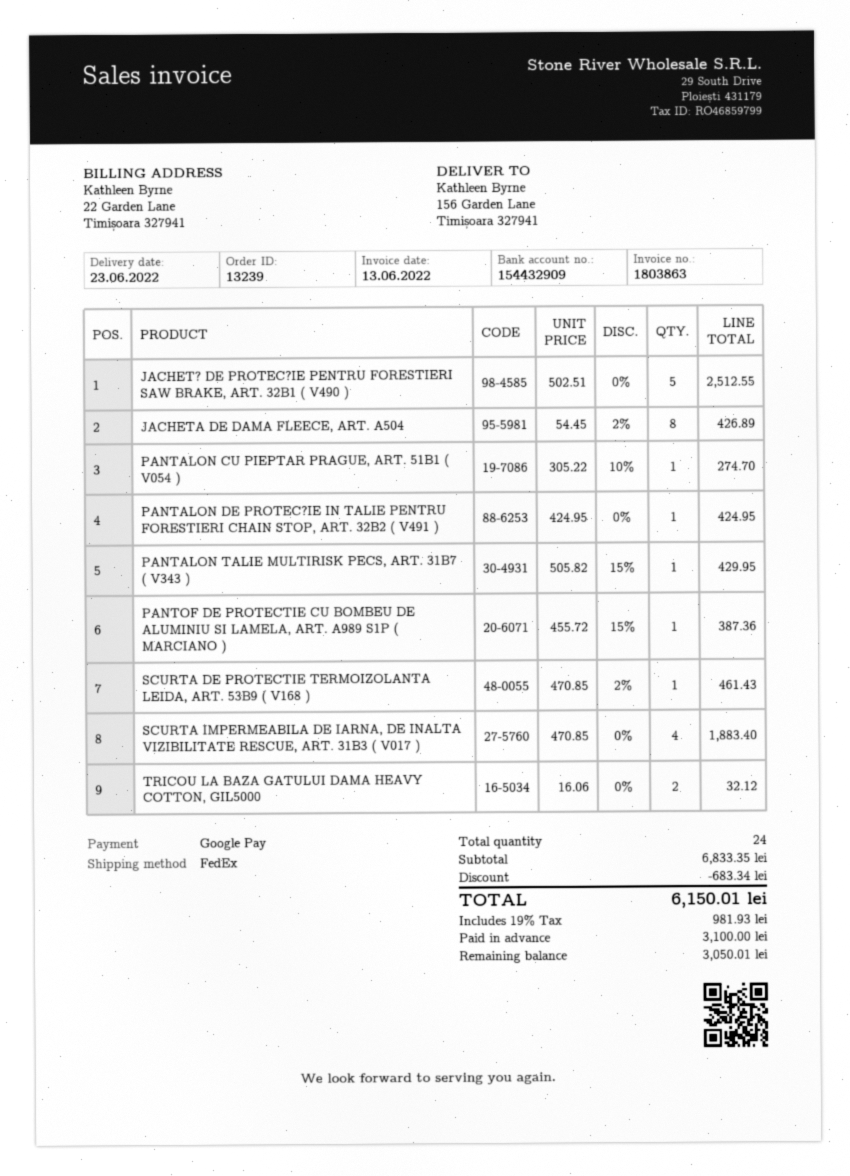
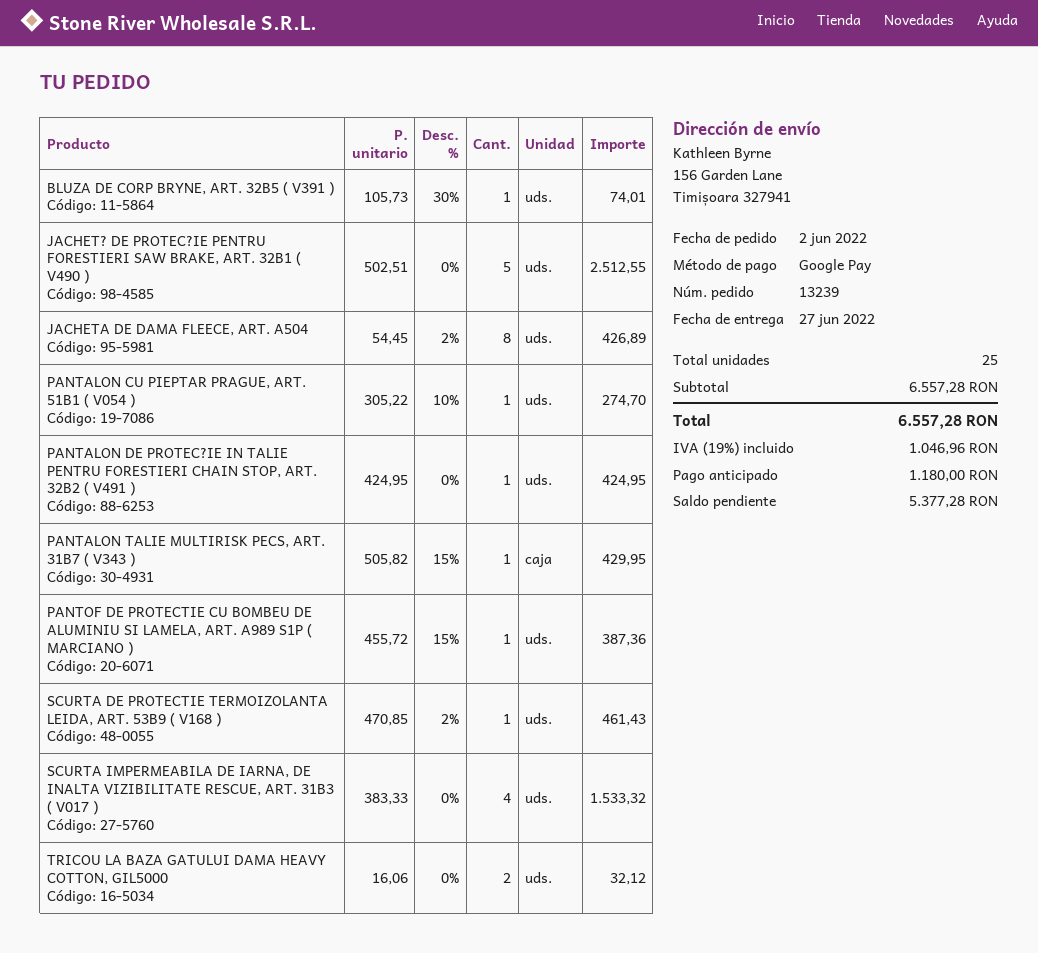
delivery date: 2022-06-23 -> 2022-06-27
SCURTA IMPERMEABILA DE IARNA, DE INALTA VIZIBILITATE RESCUE, ART. 31B3 ( V017 ): 4 x 470.85 = 1883.40 -> 4 x 383.33 = 1533.32
BLUZA DE CORP BRYNE, ART. 32B5 ( V391 ): none -> 1 x 105.73 - 30% = 74.01
total quantity: 24 -> 25
subtotal: 6833.35 -> 6557.28
discount: 683.34 -> none
tax: 19% = 981.93 -> 19% = 1046.96
total: 6150.01 -> 6557.28
deposit: 3100.00 -> 1180.00
balance: 3050.01 -> 5377.28

